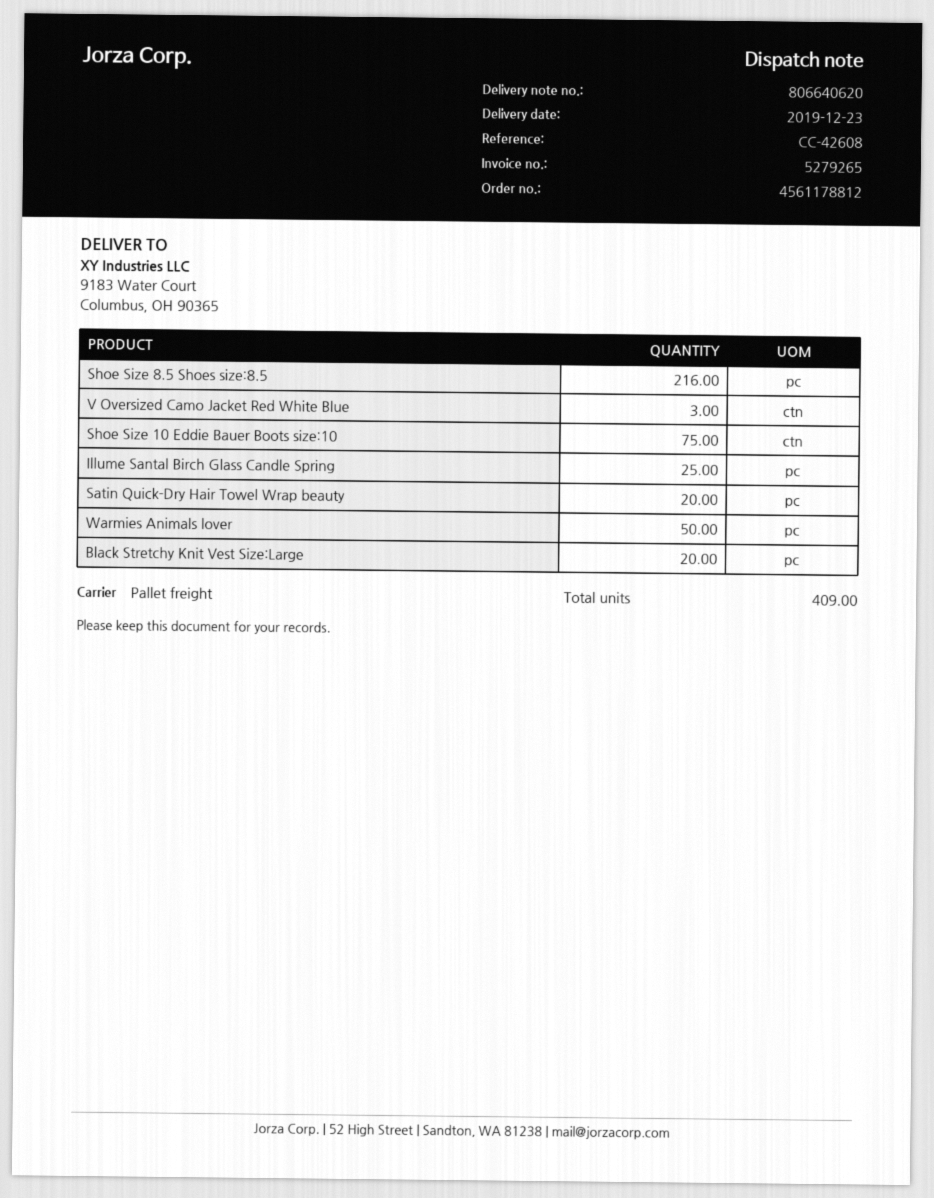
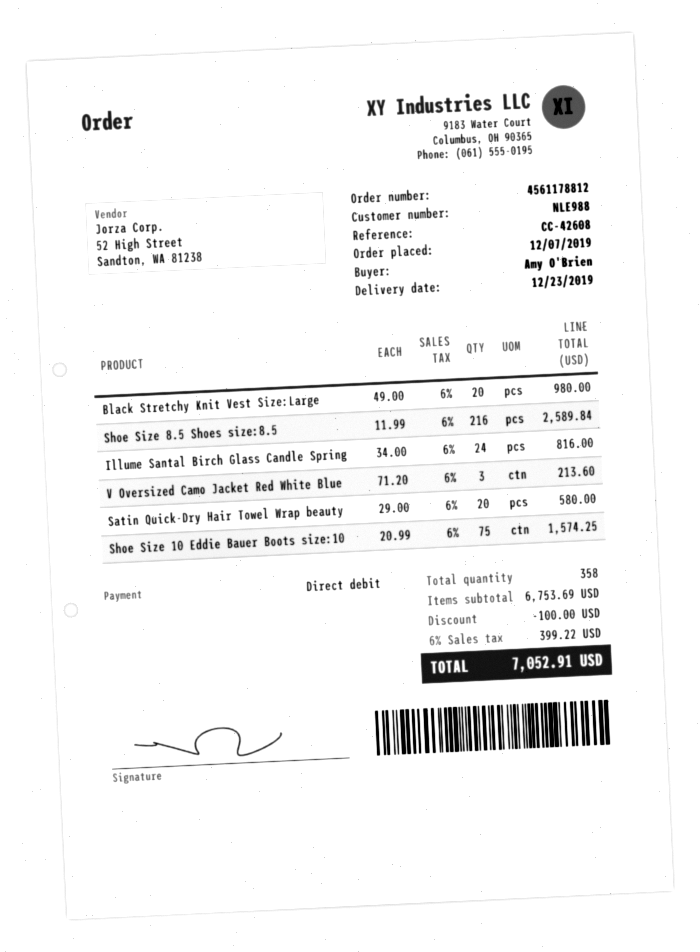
Illume Santal Birch Glass Candle Spring: 25 -> 24
Warmies Animals lover: 50 -> none
total quantity: 409 -> 358

